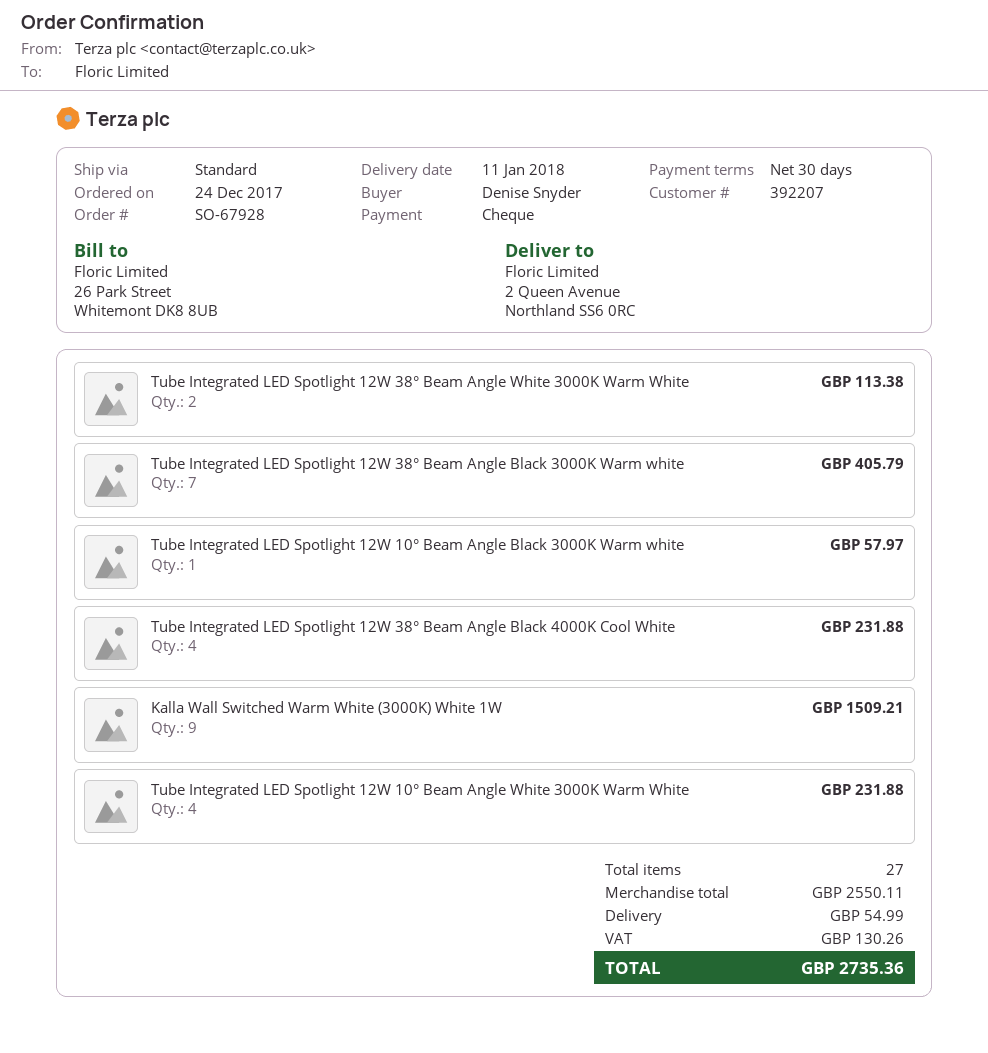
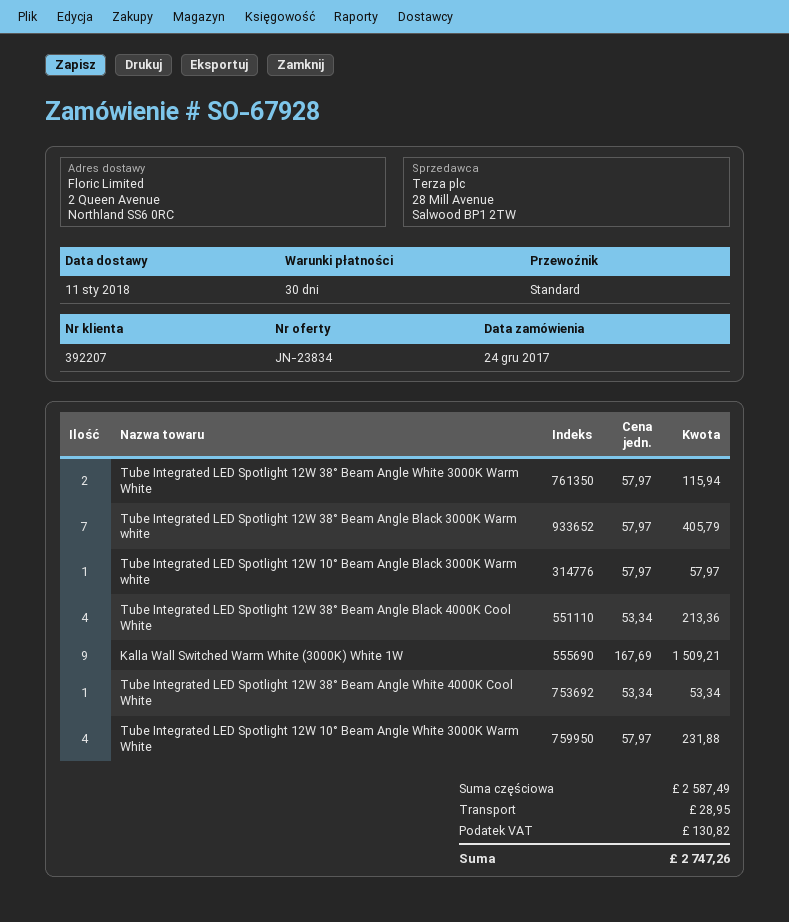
Tube Integrated LED Spotlight 12W 38° Beam Angle White 3000K Warm White: 2 for 113.38 -> 2 for 115.94
Tube Integrated LED Spotlight 12W 38° Beam Angle Black 4000K Cool White: 4 for 231.88 -> 4 for 213.36
Tube Integrated LED Spotlight 12W 38° Beam Angle White 4000K Cool White: none -> 1 for 53.34
subtotal: 2550.11 -> 2587.49
shipping: 54.99 -> 28.95
tax: 130.26 -> 130.82
total: 2735.36 -> 2747.26

